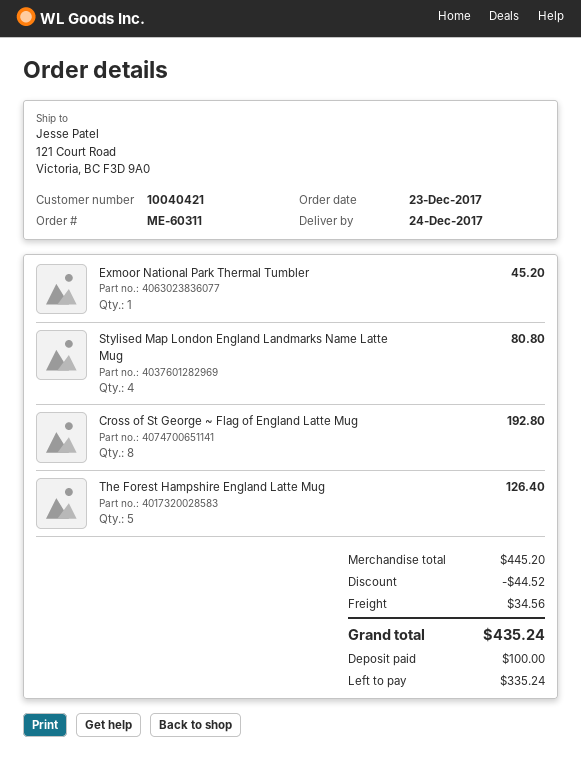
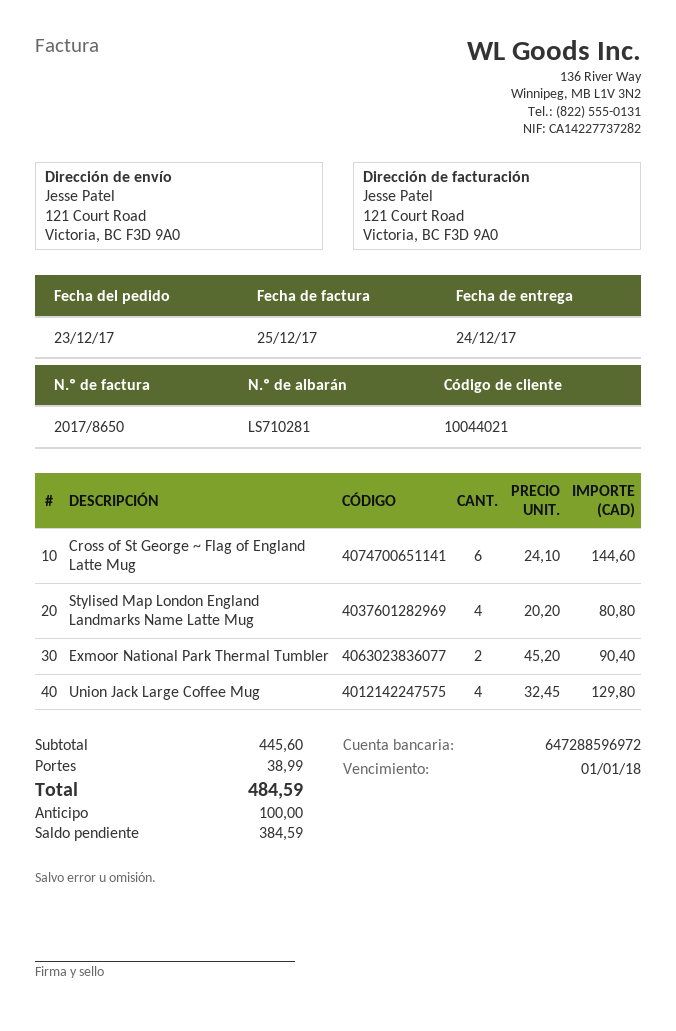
customer number: 10040421 -> 10044021
Exmoor National Park Thermal Tumbler: 1 for 45.20 -> 2 for 90.40
Cross of St George ~ Flag of England Latte Mug: 8 for 192.80 -> 6 for 144.60
The Forest Hampshire England Latte Mug: 5 for 126.40 -> none
Union Jack Large Coffee Mug: none -> 4 for 129.80
subtotal: 445.20 -> 445.60
discount: 44.52 -> none
shipping: 34.56 -> 38.99
total: 435.24 -> 484.59
balance: 335.24 -> 384.59

